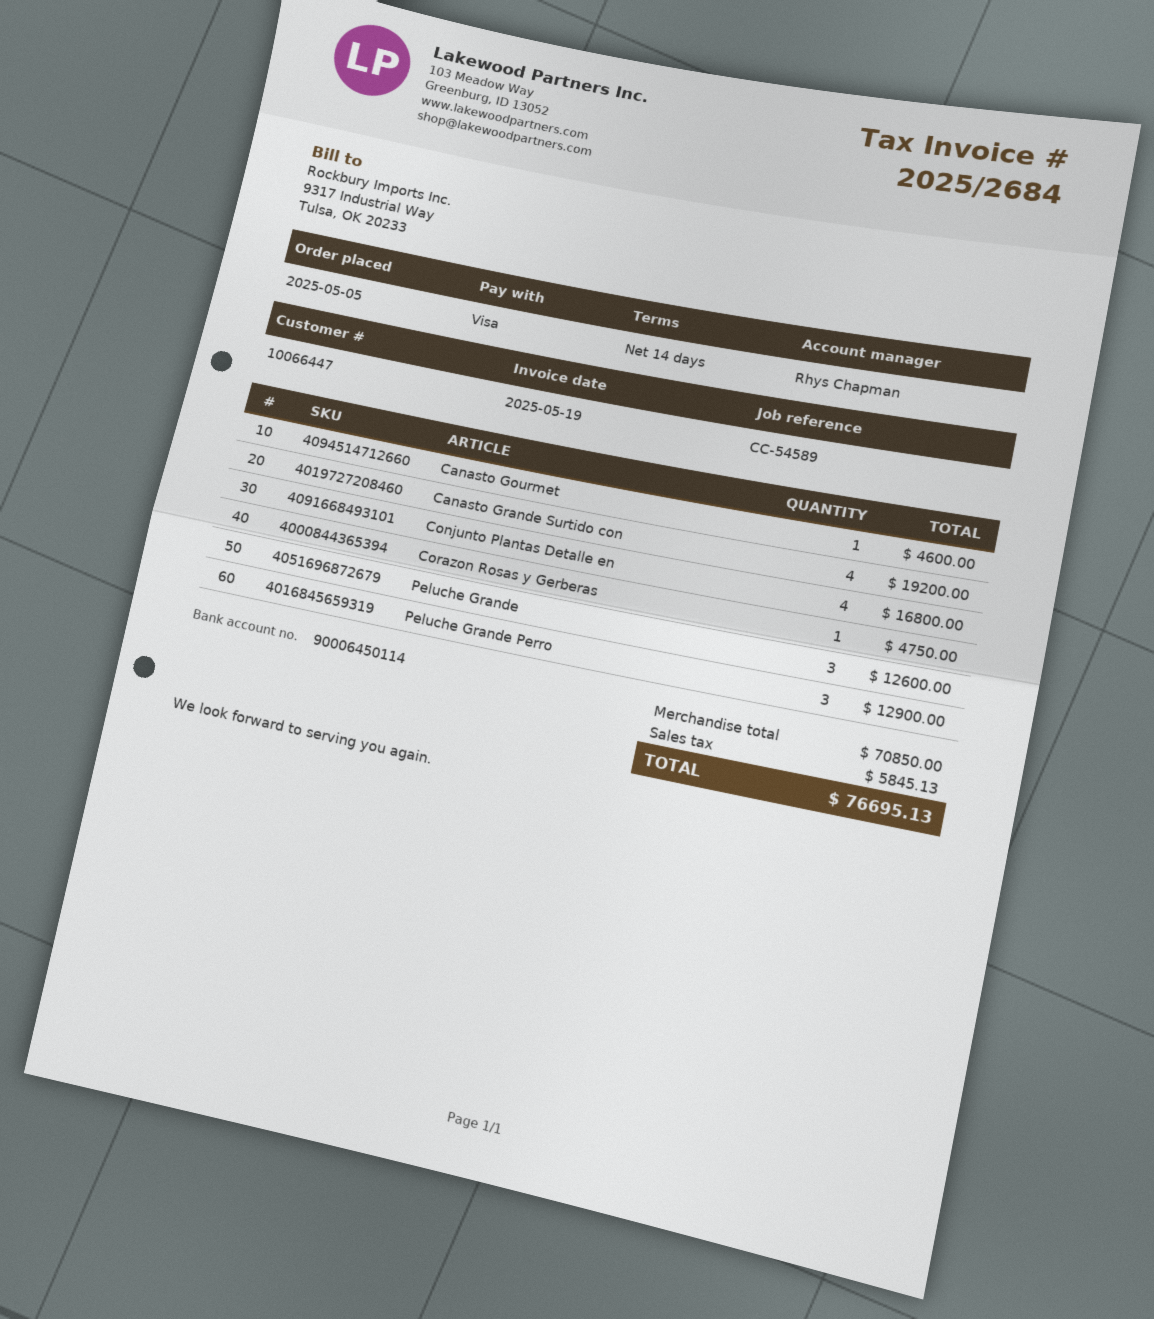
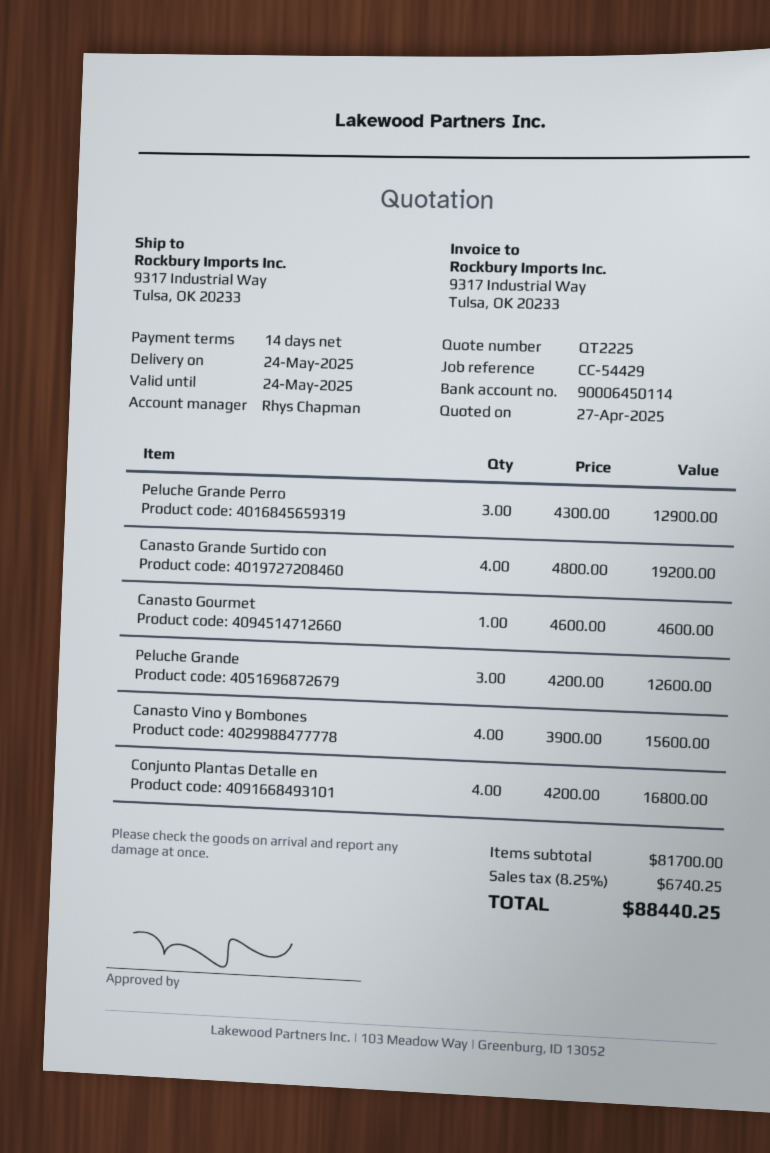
reference: CC-54589 -> CC-54429
Corazon Rosas y Gerberas: 1 for 4750.00 -> none
Canasto Vino y Bombones: none -> 4 for 15600.00
subtotal: 70850.00 -> 81700.00
tax: 5845.13 -> 6740.25
total: 76695.13 -> 88440.25

